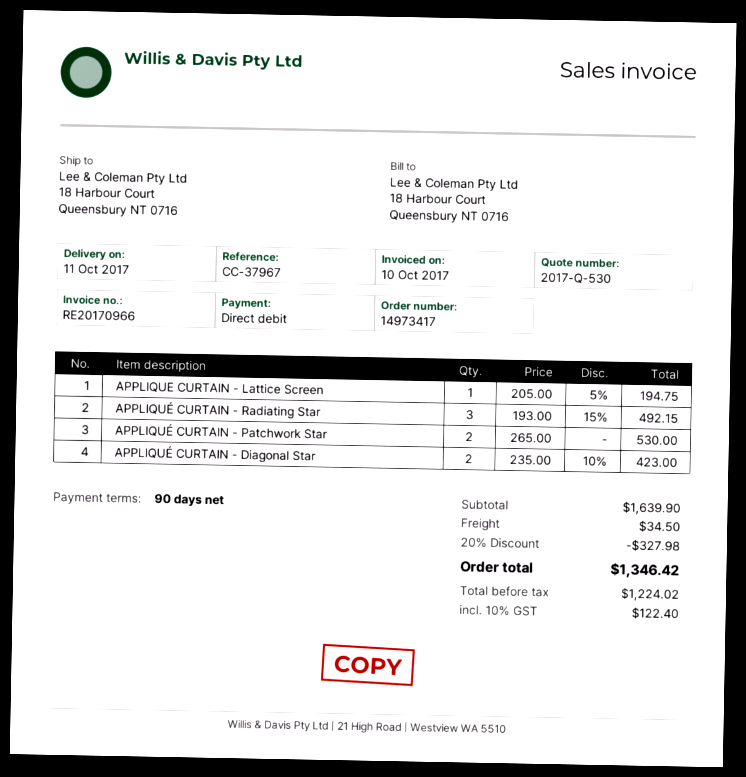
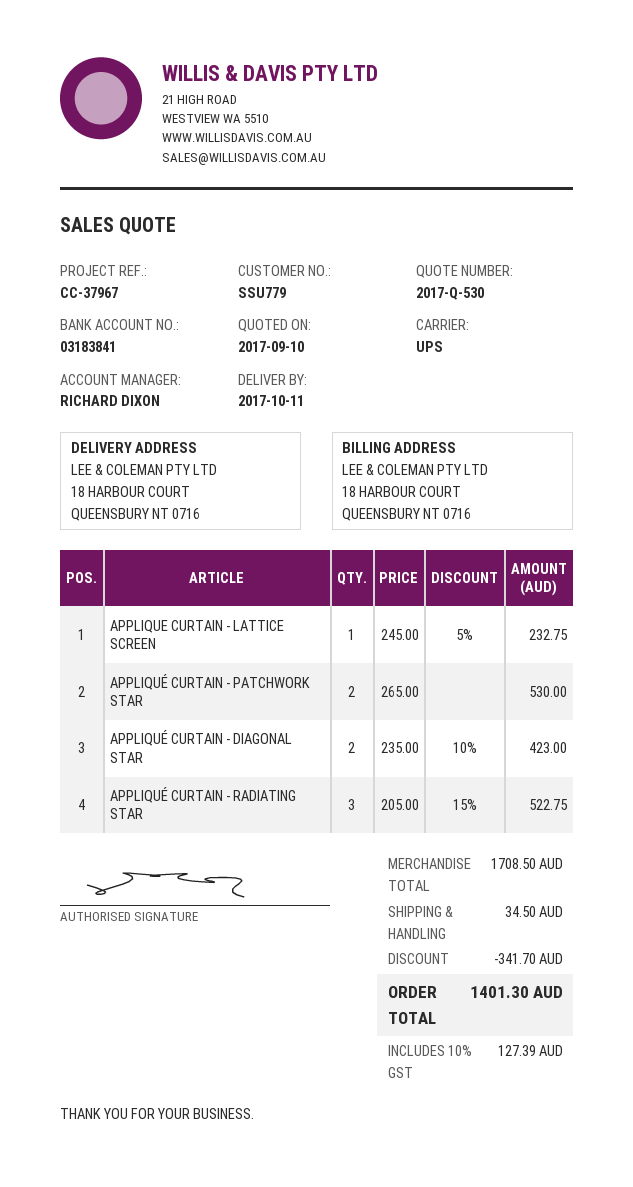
APPLIQUE CURTAIN - Lattice Screen: 1 x 205.00 - 5% = 194.75 -> 1 x 245.00 - 5% = 232.75
APPLIQUÉ CURTAIN - Radiating Star: 3 x 193.00 - 15% = 492.15 -> 3 x 205.00 - 15% = 522.75
subtotal: 1639.90 -> 1708.50
discount: 327.98 -> 341.70
tax: 10% = 122.40 -> 10% = 127.39
total: 1346.42 -> 1401.30

